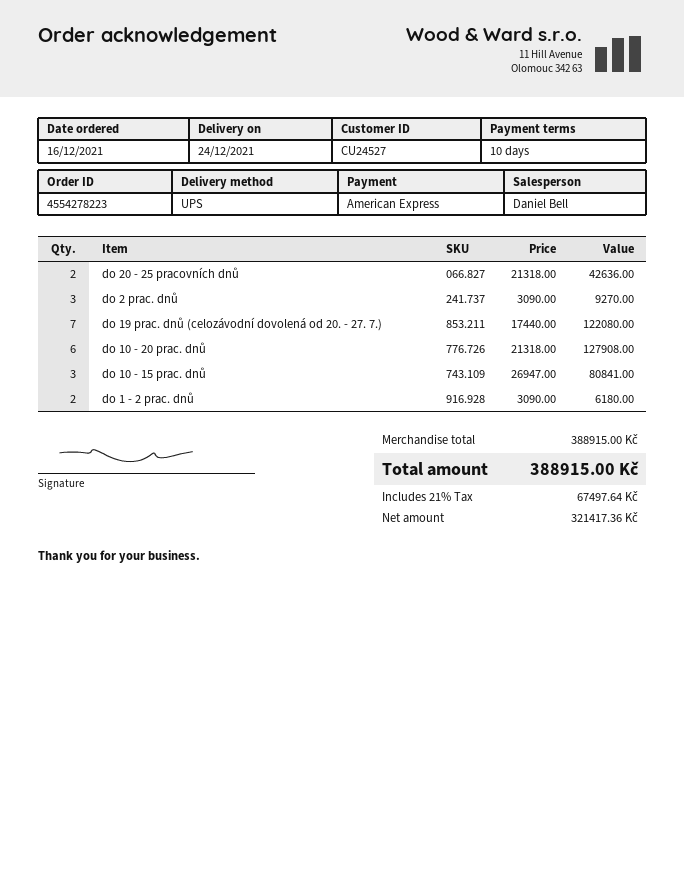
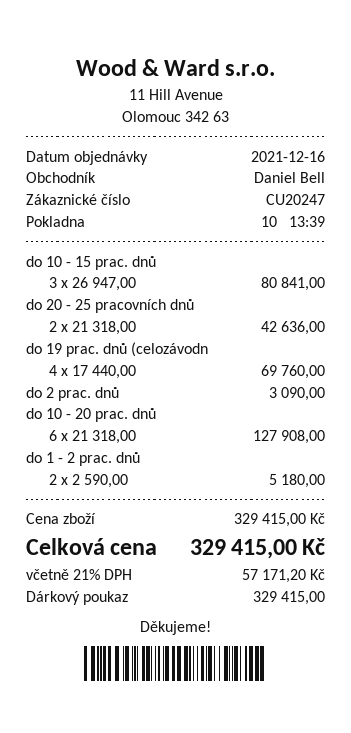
customer number: CU24527 -> CU20247
payment method: American Express -> gift card
do 2 prac. dnů: 3 x 3090.00 = 9270.00 -> 1 x 3090.00 = 3090.00
do 19 prac. dnů (celozávodní dovolená od 20. - 27. 7.): 7 x 17440.00 = 122080.00 -> 4 x 17440.00 = 69760.00
do 1 - 2 prac. dnů: 2 x 3090.00 = 6180.00 -> 2 x 2590.00 = 5180.00
subtotal: 388915.00 -> 329415.00
tax: 21% = 67497.64 -> 21% = 57171.20
total: 388915.00 -> 329415.00

